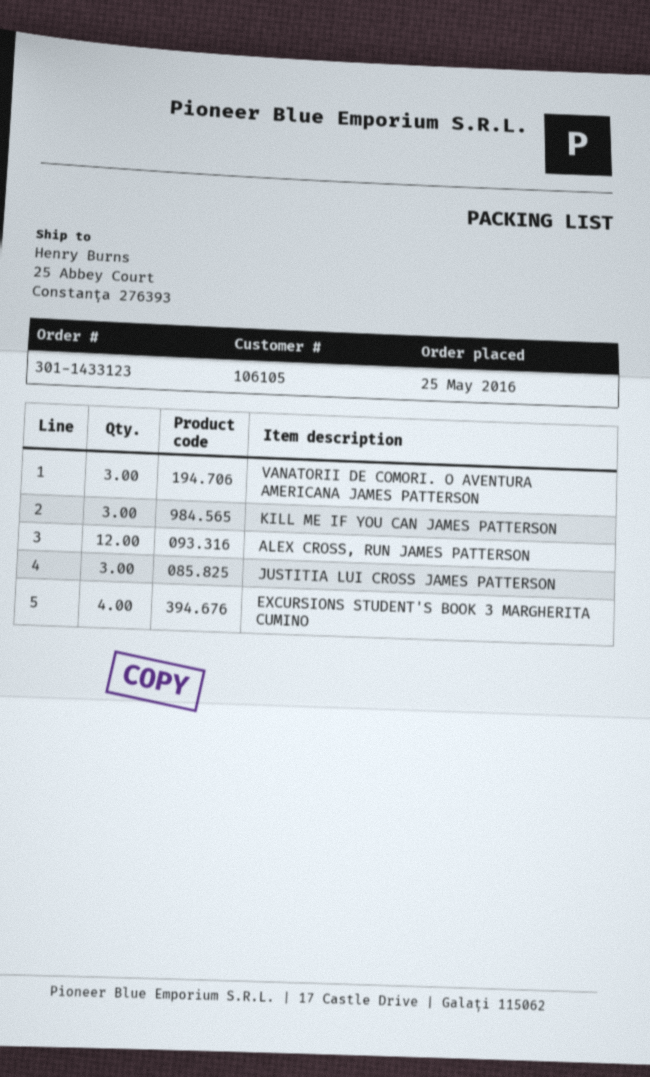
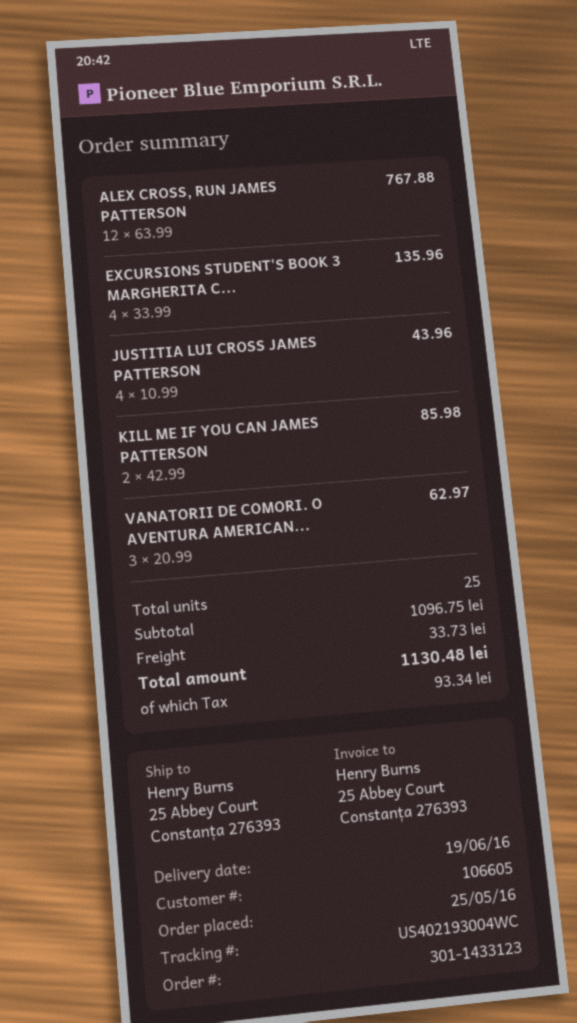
customer number: 106105 -> 106605
KILL ME IF YOU CAN JAMES PATTERSON: 3 -> 2
JUSTITIA LUI CROSS JAMES PATTERSON: 3 -> 4

